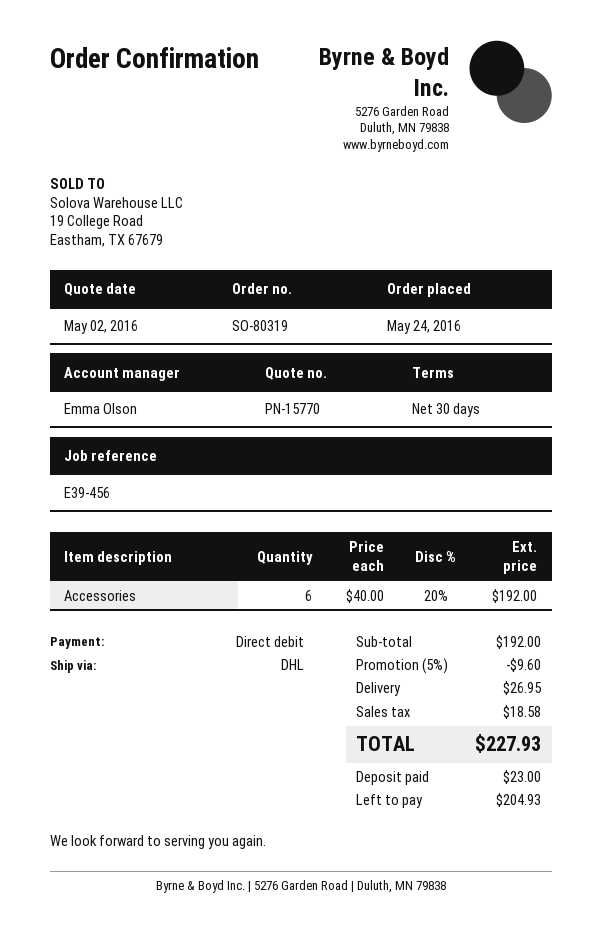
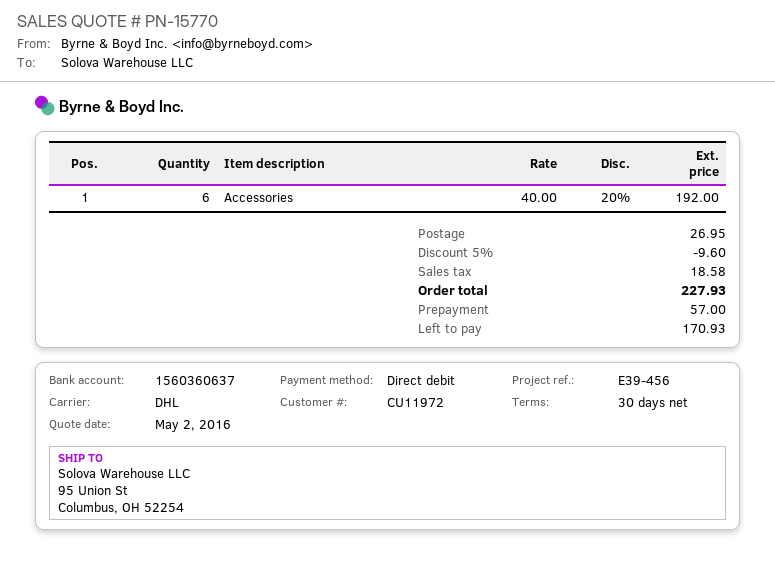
deposit: 23.00 -> 57.00
balance: 204.93 -> 170.93

